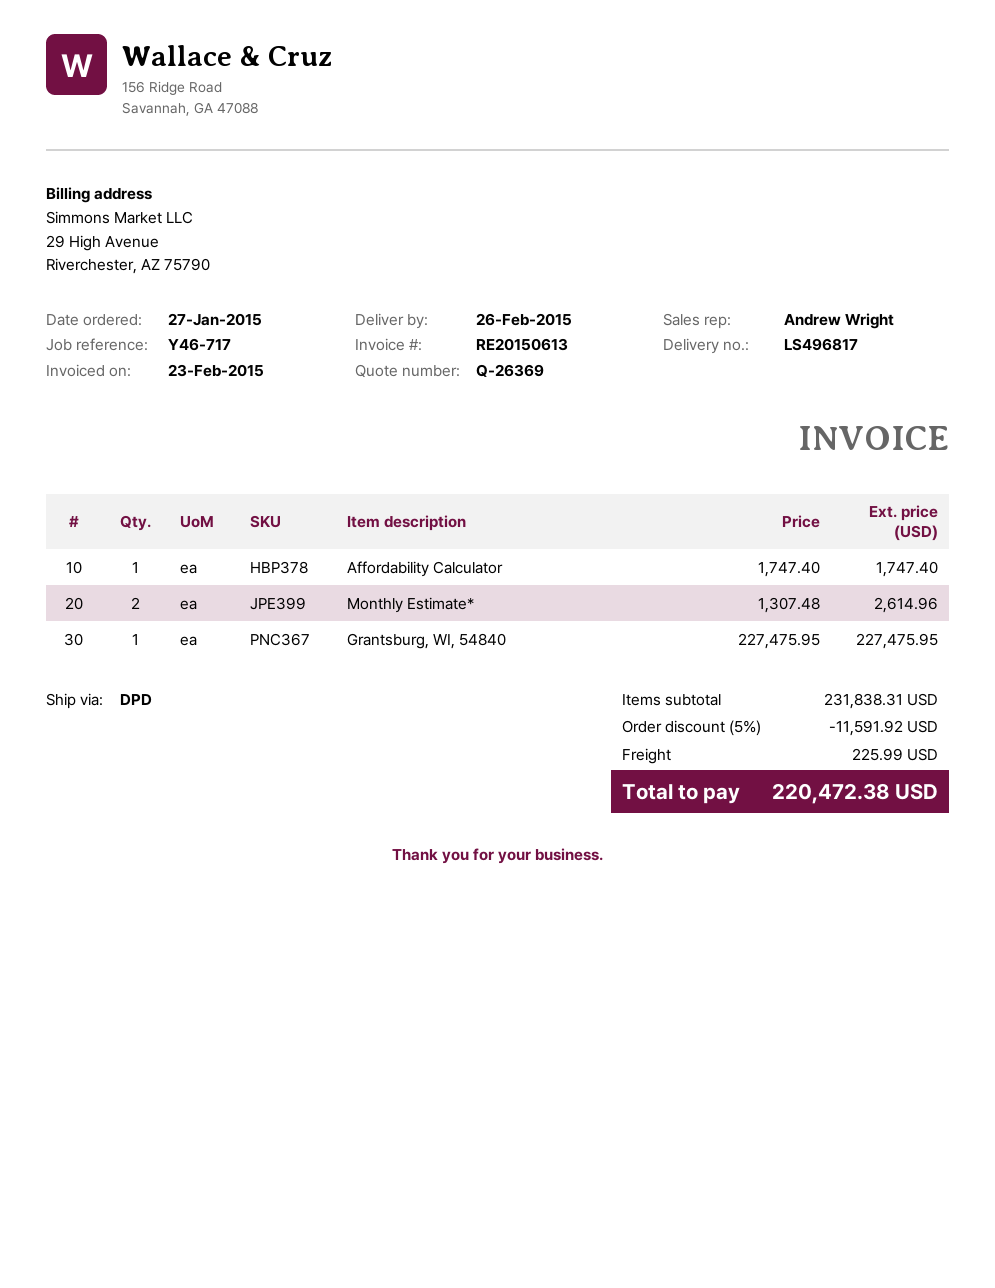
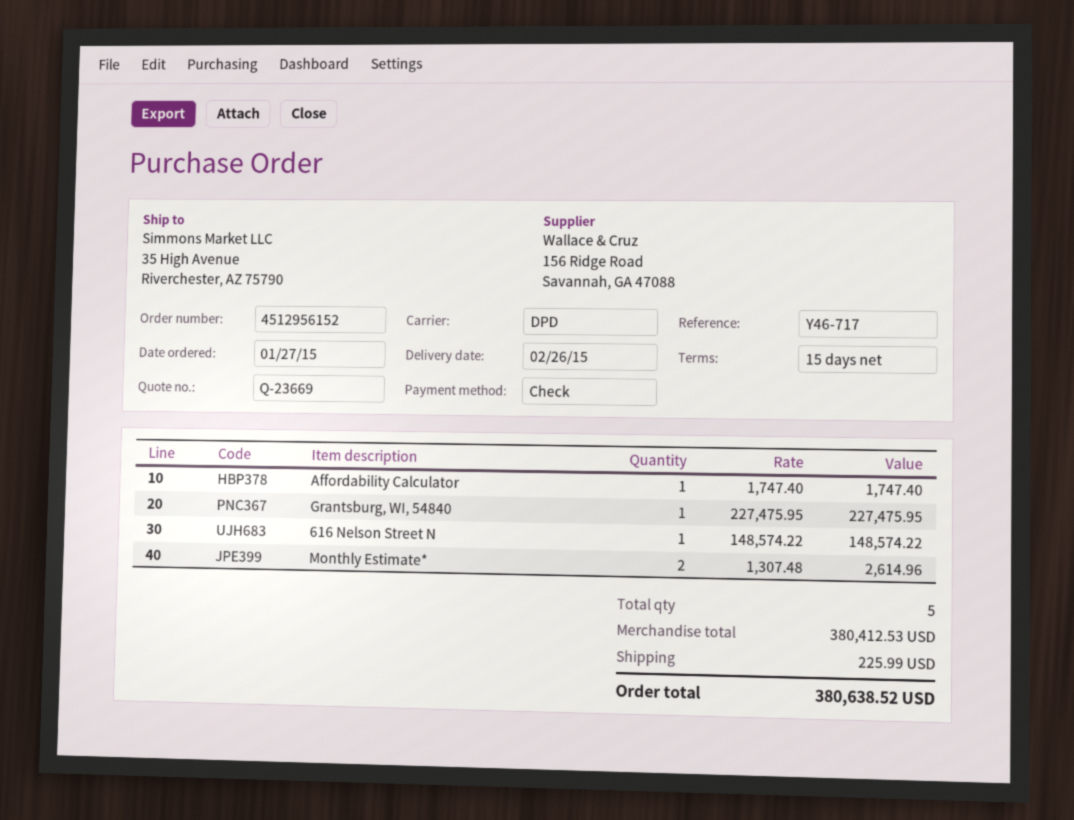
quote number: Q-26369 -> Q-23669
616 Nelson Street N: none -> 1 x 148574.22 = 148574.22
subtotal: 231838.31 -> 380412.53
discount: 5% = 11591.92 -> none
total: 220472.38 -> 380638.52

